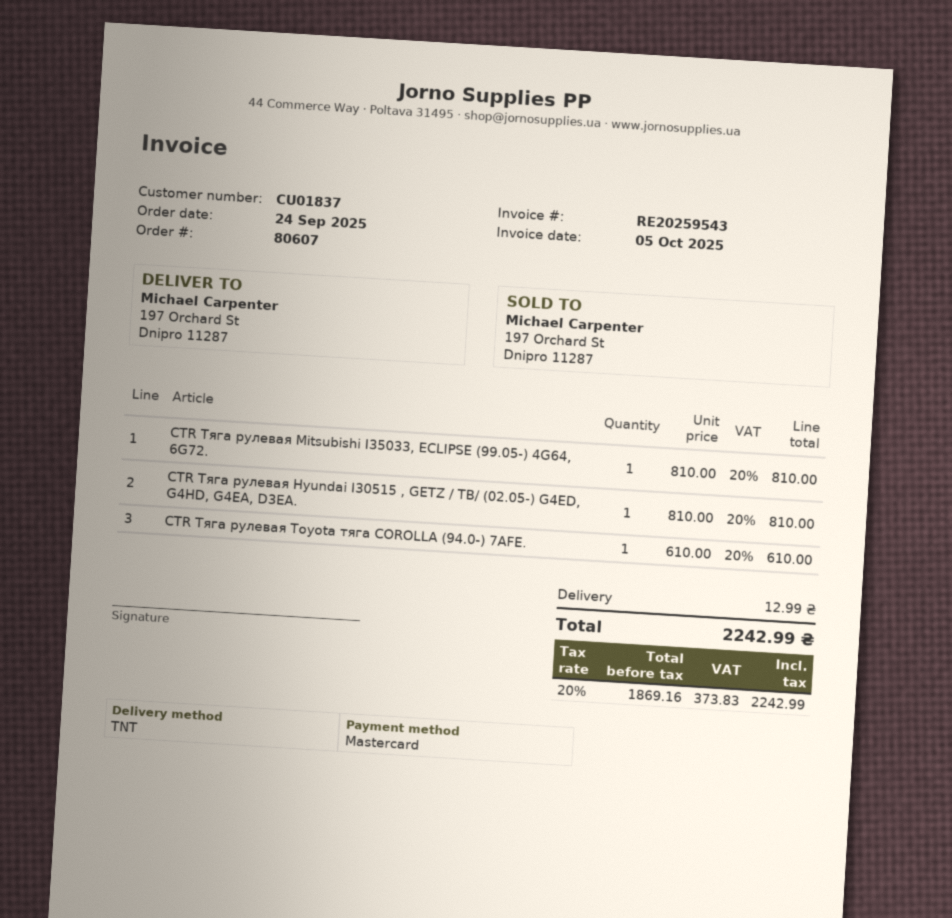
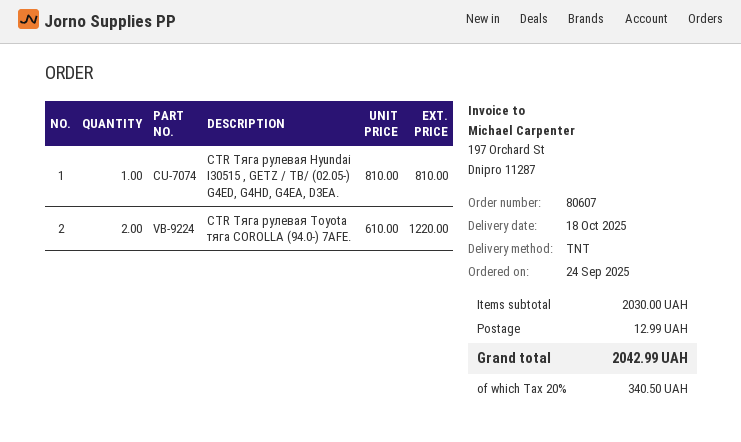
CTR Тяга рулевая Mitsubishi I35033, ECLIPSE (99.05-) 4G64, 6G72.: 1 x 810.00 = 810.00 -> none
CTR Тяга рулевая Toyota тяга COROLLA (94.0-) 7AFE.: 1 x 610.00 = 610.00 -> 2 x 610.00 = 1220.00
tax: 20% = 373.83 -> 20% = 340.50
total: 2242.99 -> 2042.99

